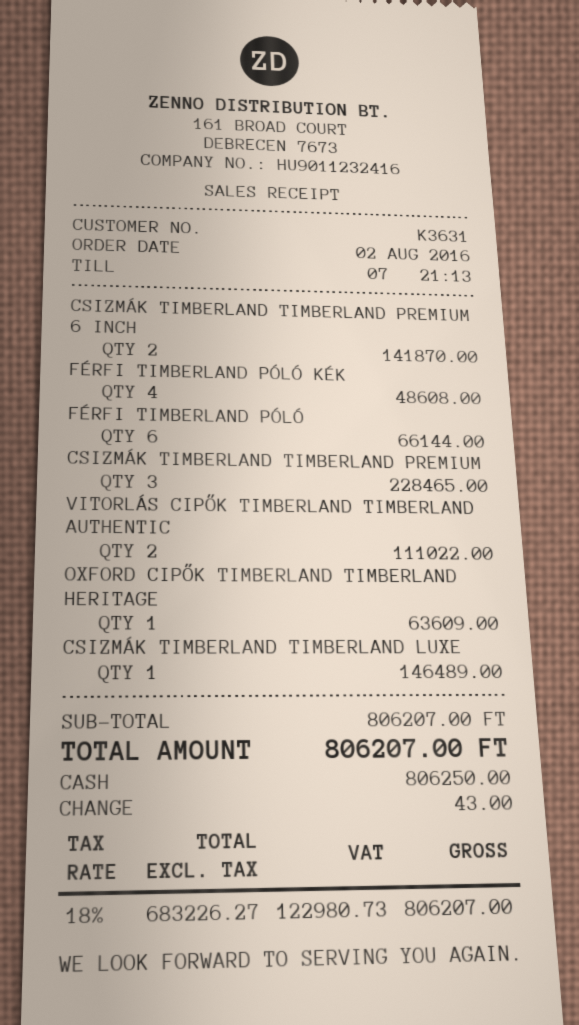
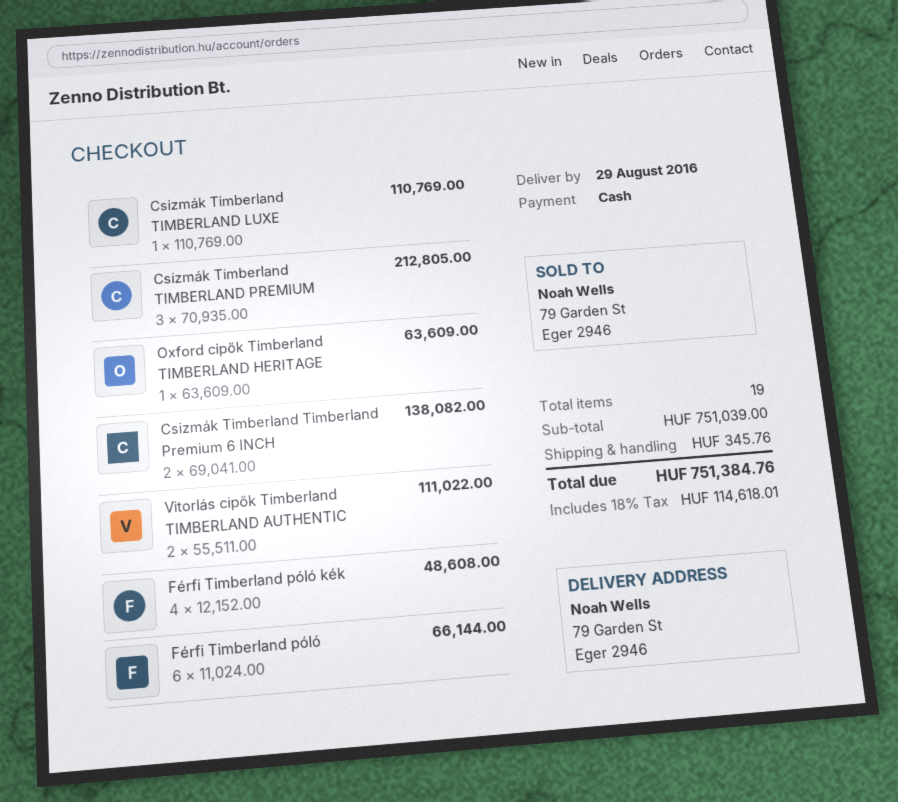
CSIZMÁK TIMBERLAND TIMBERLAND PREMIUM 6 INCH: 2 for 141870.00 -> 2 for 138082.00
CSIZMÁK TIMBERLAND TIMBERLAND PREMIUM: 3 for 228465.00 -> 3 for 212805.00
CSIZMÁK TIMBERLAND TIMBERLAND LUXE: 1 for 146489.00 -> 1 for 110769.00
subtotal: 806207.00 -> 751039.00
shipping: none -> 345.76
tax: 18% = 122980.73 -> 18% = 114618.01
total: 806207.00 -> 751384.76

